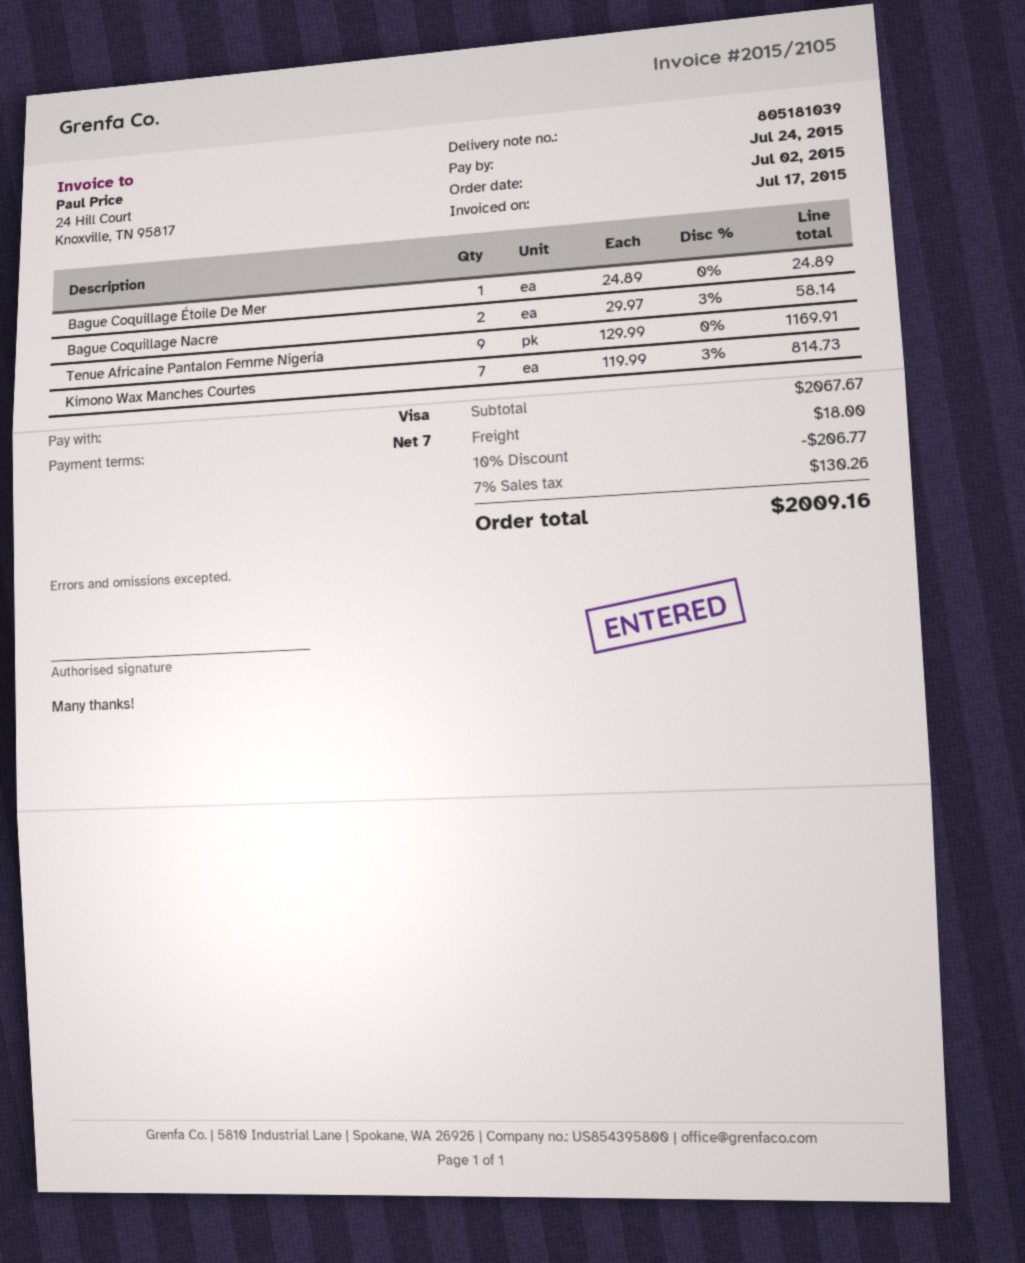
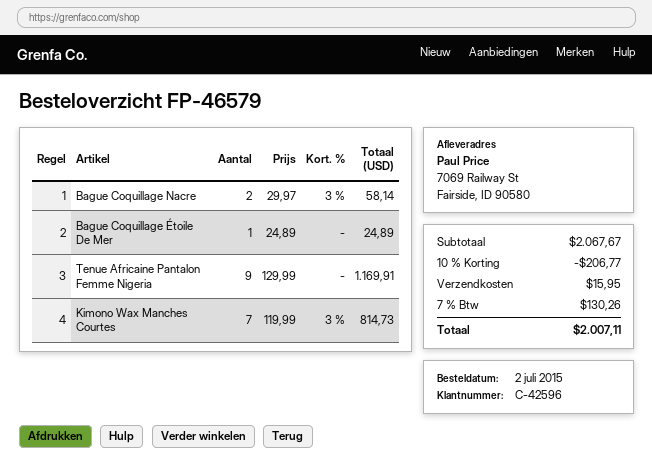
shipping: 18.00 -> 15.95
total: 2009.16 -> 2007.11

